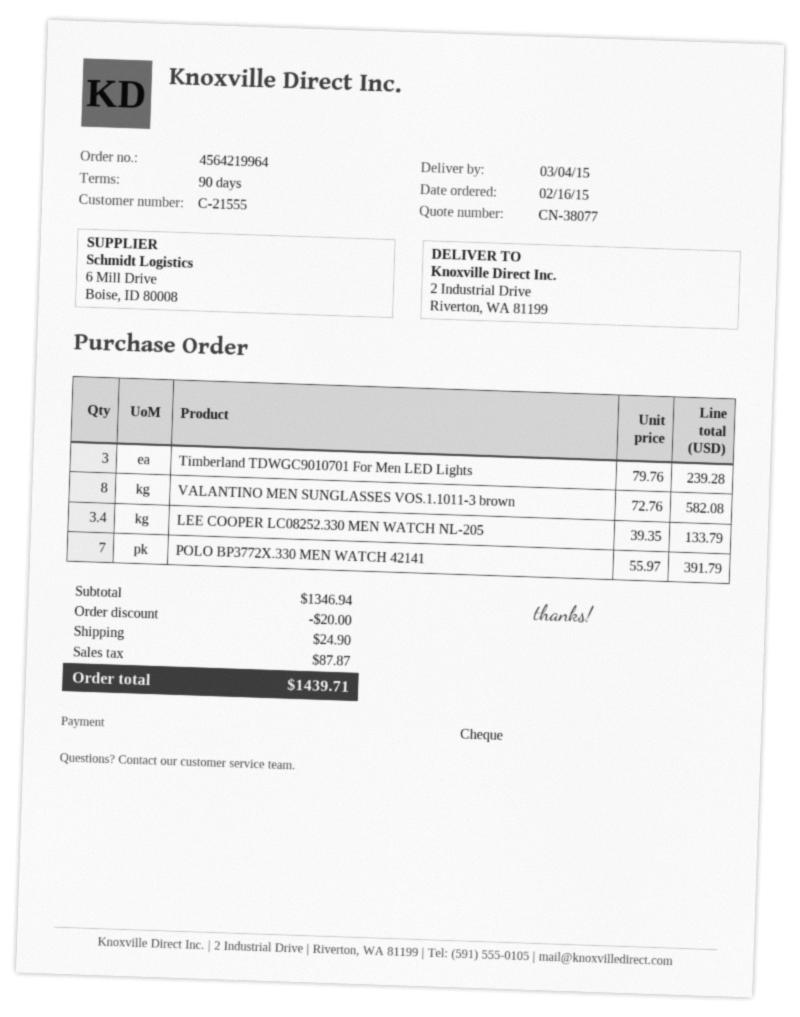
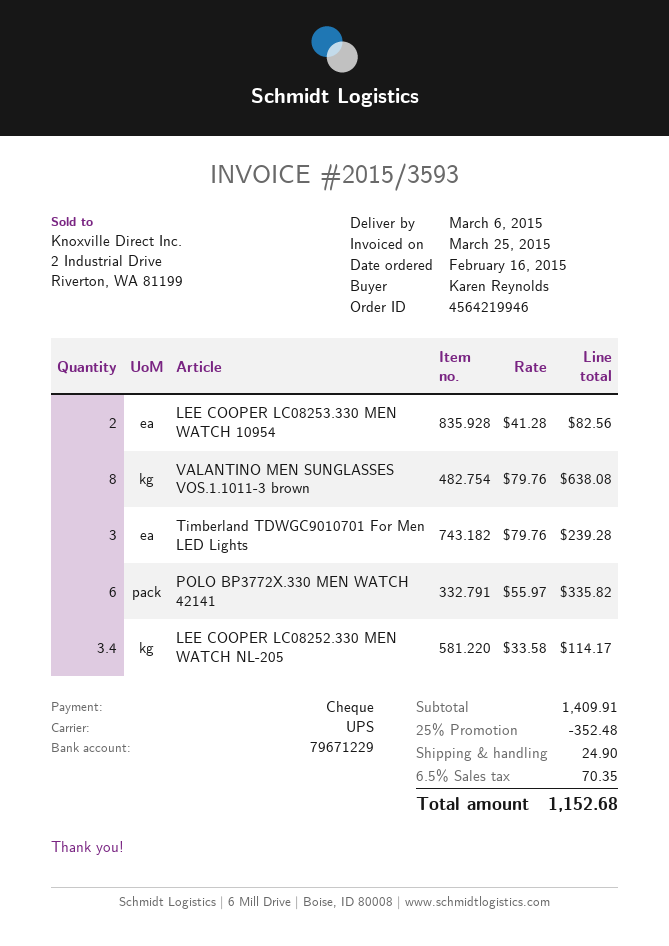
order number: 4564219964 -> 4564219946
delivery date: 2015-03-04 -> 2015-03-06
VALANTINO MEN SUNGLASSES VOS.1.1011-3 brown: 8 x 72.76 = 582.08 -> 8 x 79.76 = 638.08
LEE COOPER LC08252.330 MEN WATCH NL-205: 3.4 x 39.35 = 133.79 -> 3.4 x 33.58 = 114.17
POLO BP3772X.330 MEN WATCH 42141: 7 x 55.97 = 391.79 -> 6 x 55.97 = 335.82
LEE COOPER LC08253.330 MEN WATCH 10954: none -> 2 x 41.28 = 82.56
subtotal: 1346.94 -> 1409.91
discount: 20.00 -> 352.48
tax: 87.87 -> 70.35
total: 1439.71 -> 1152.68

